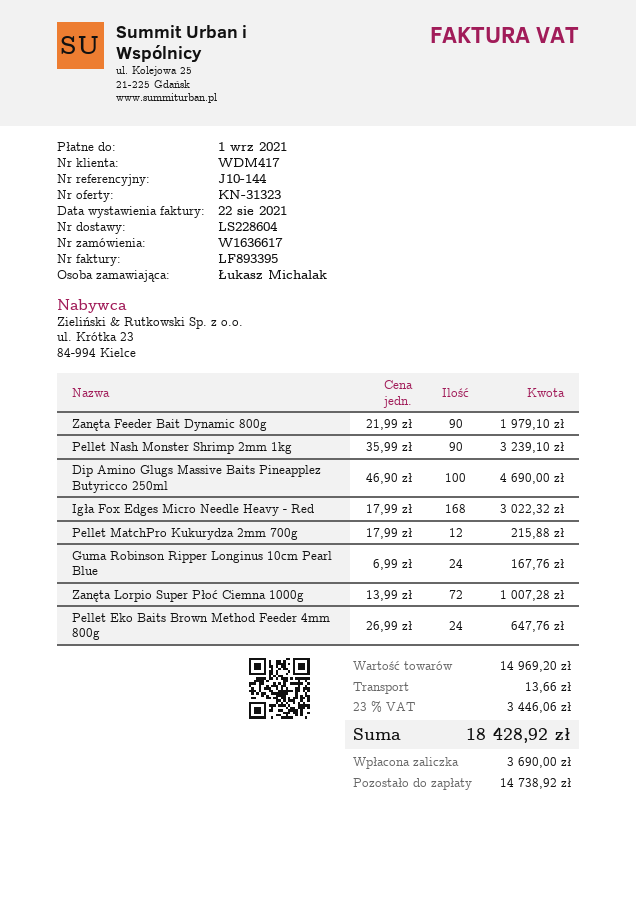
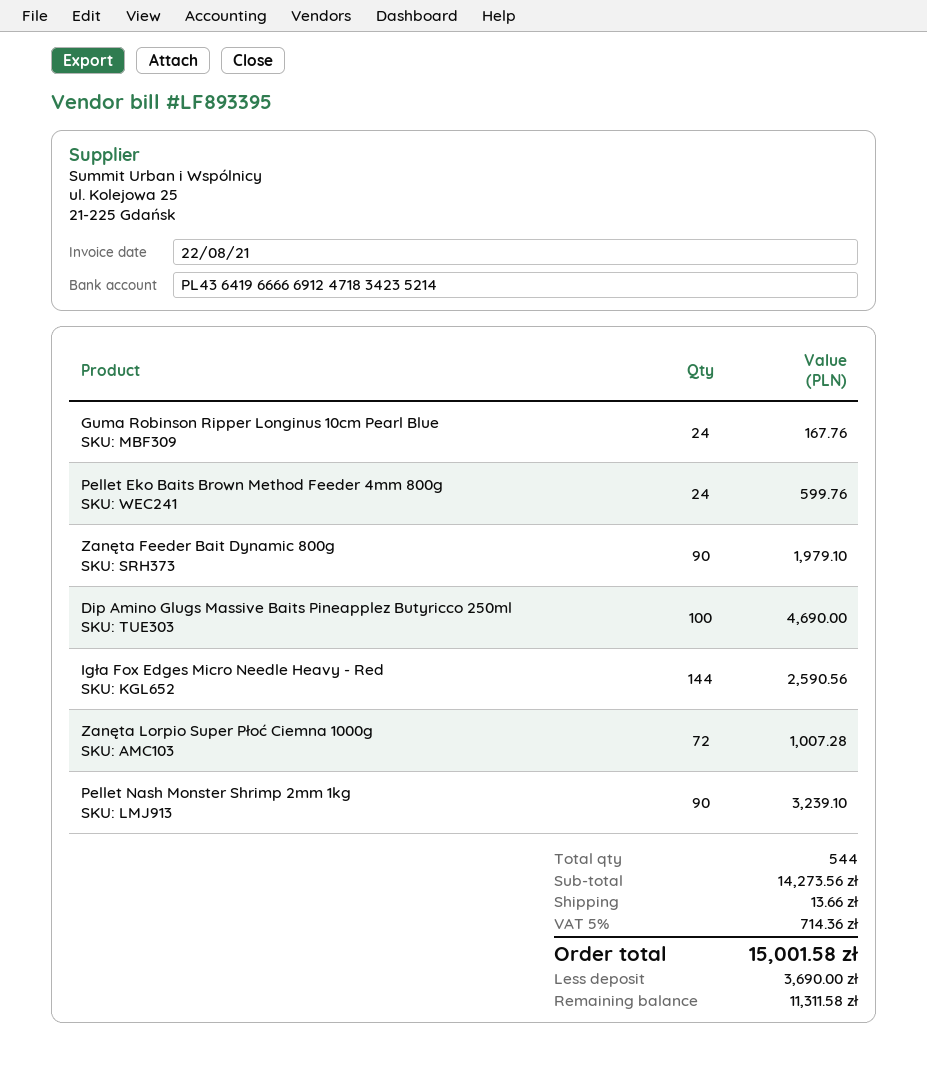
Igła Fox Edges Micro Needle Heavy - Red: 168 for 3022.32 -> 144 for 2590.56
Pellet MatchPro Kukurydza 2mm 700g: 12 for 215.88 -> none
Pellet Eko Baits Brown Method Feeder 4mm 800g: 24 for 647.76 -> 24 for 599.76
subtotal: 14969.20 -> 14273.56
tax: 23% = 3446.06 -> 5% = 714.36
total: 18428.92 -> 15001.58
balance: 14738.92 -> 11311.58

